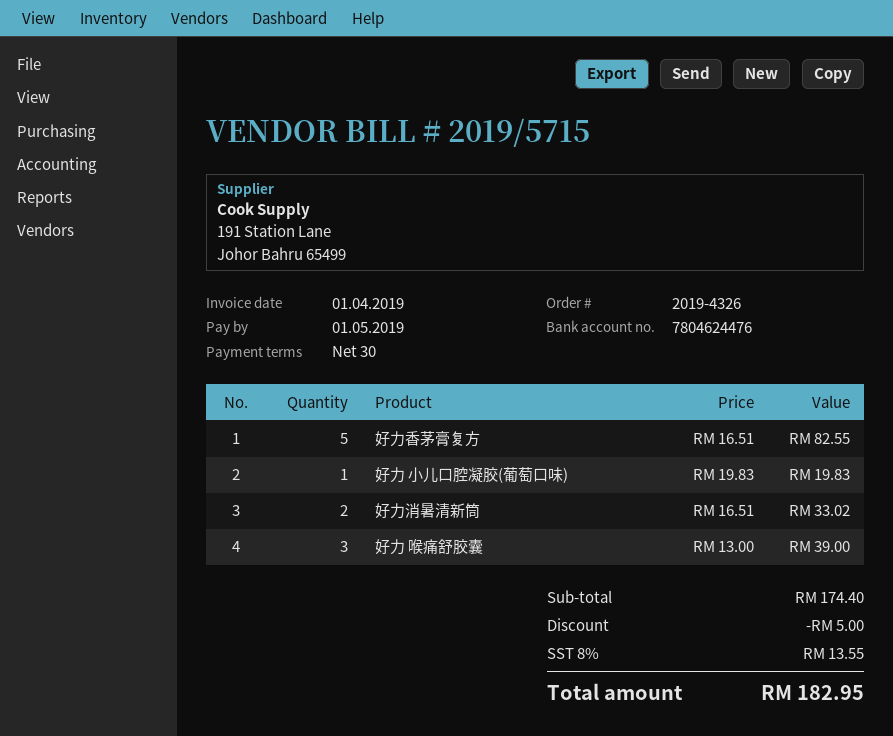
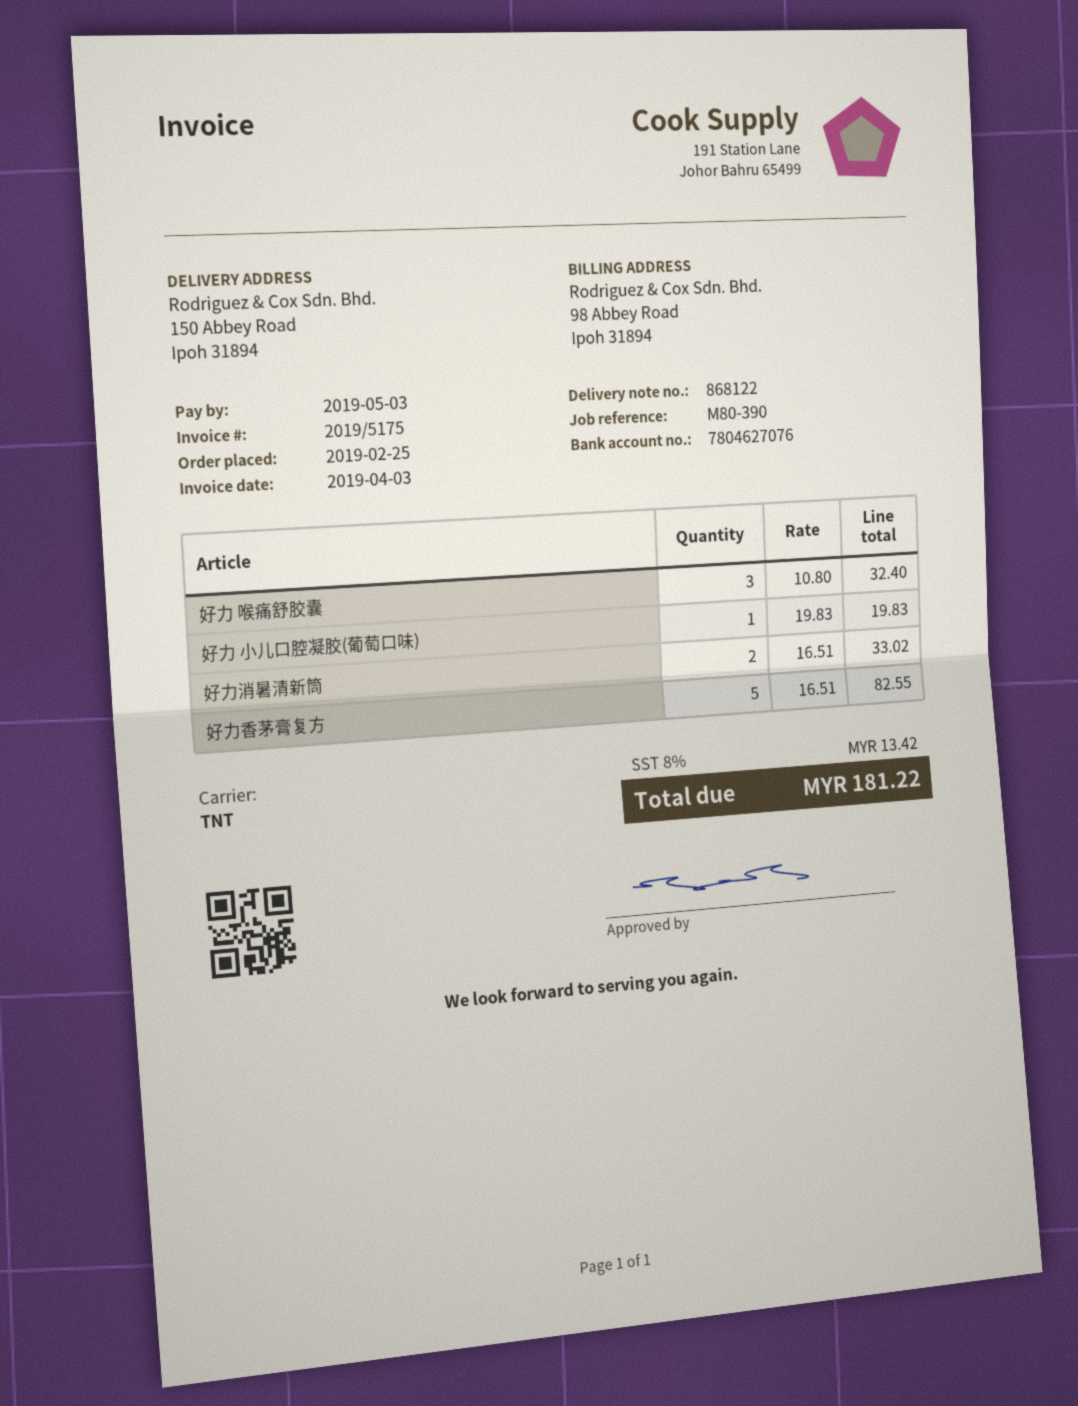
invoice number: 2019/5715 -> 2019/5175
invoice date: 2019-04-01 -> 2019-04-03
due date: 2019-05-01 -> 2019-05-03
bank account: 7804624476 -> 7804627076
好力 喉痛舒胶囊: 3 x 13.00 = 39.00 -> 3 x 10.80 = 32.40
discount: 5.00 -> none
tax: 8% = 13.55 -> 8% = 13.42
total: 182.95 -> 181.22

